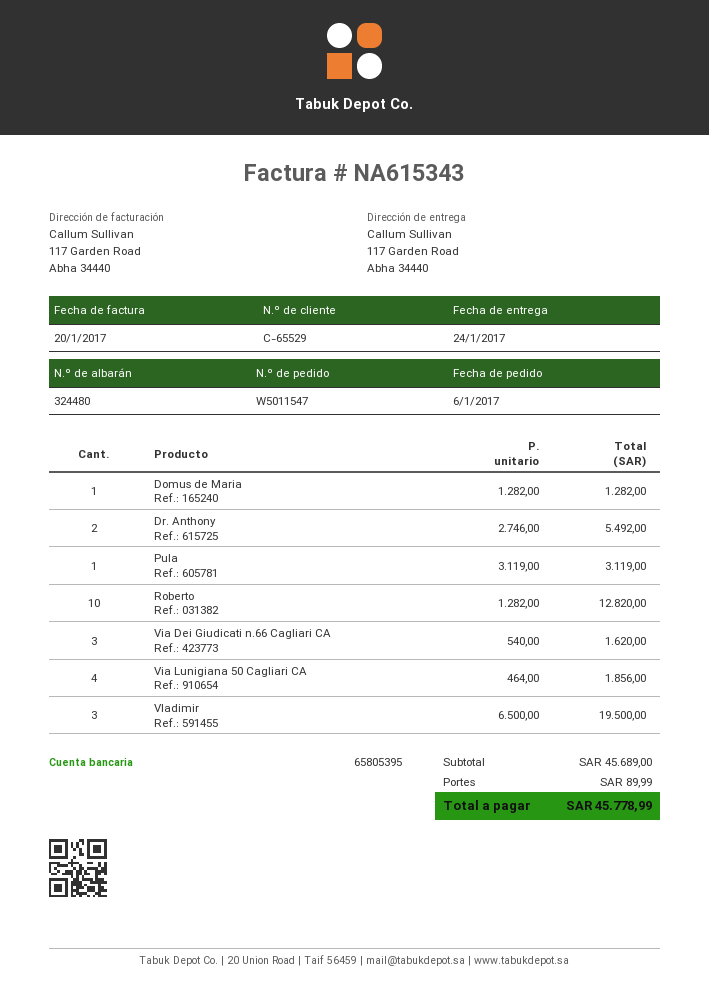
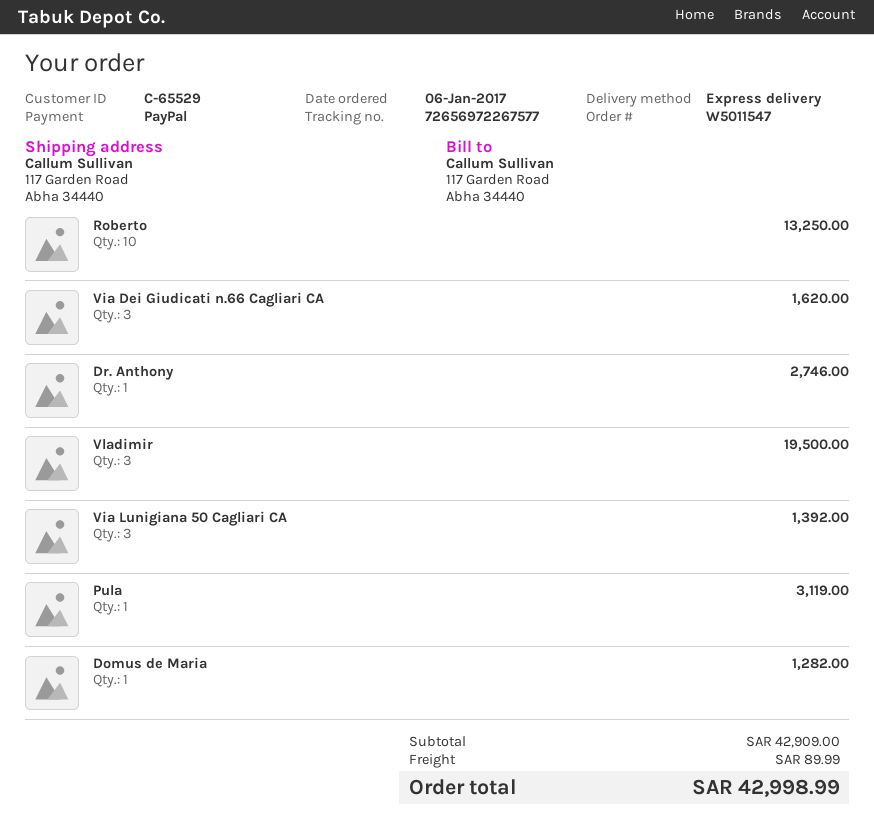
Dr. Anthony: 2 for 5492.00 -> 1 for 2746.00
Roberto: 10 for 12820.00 -> 10 for 13250.00
Via Lunigiana 50 Cagliari CA: 4 for 1856.00 -> 3 for 1392.00
subtotal: 45689.00 -> 42909.00
total: 45778.99 -> 42998.99

